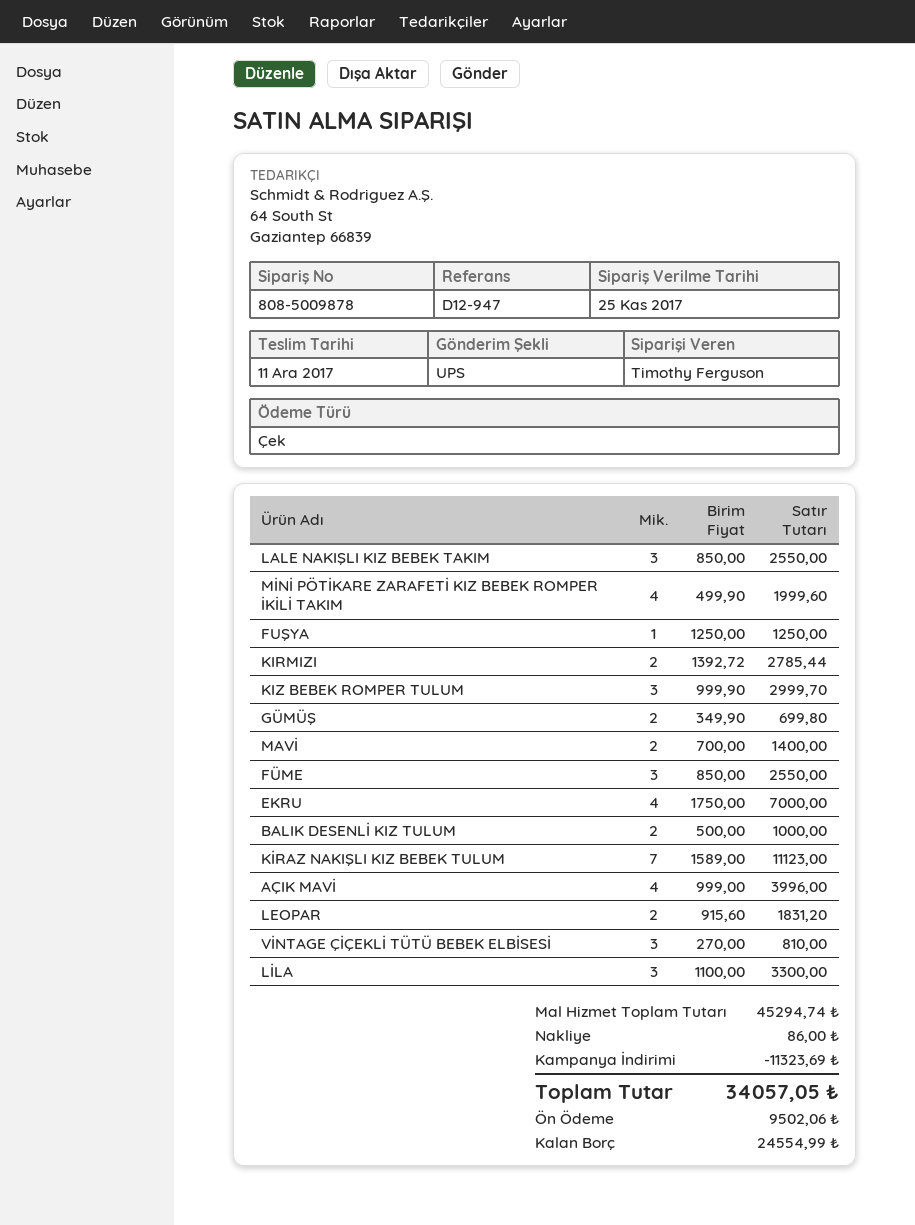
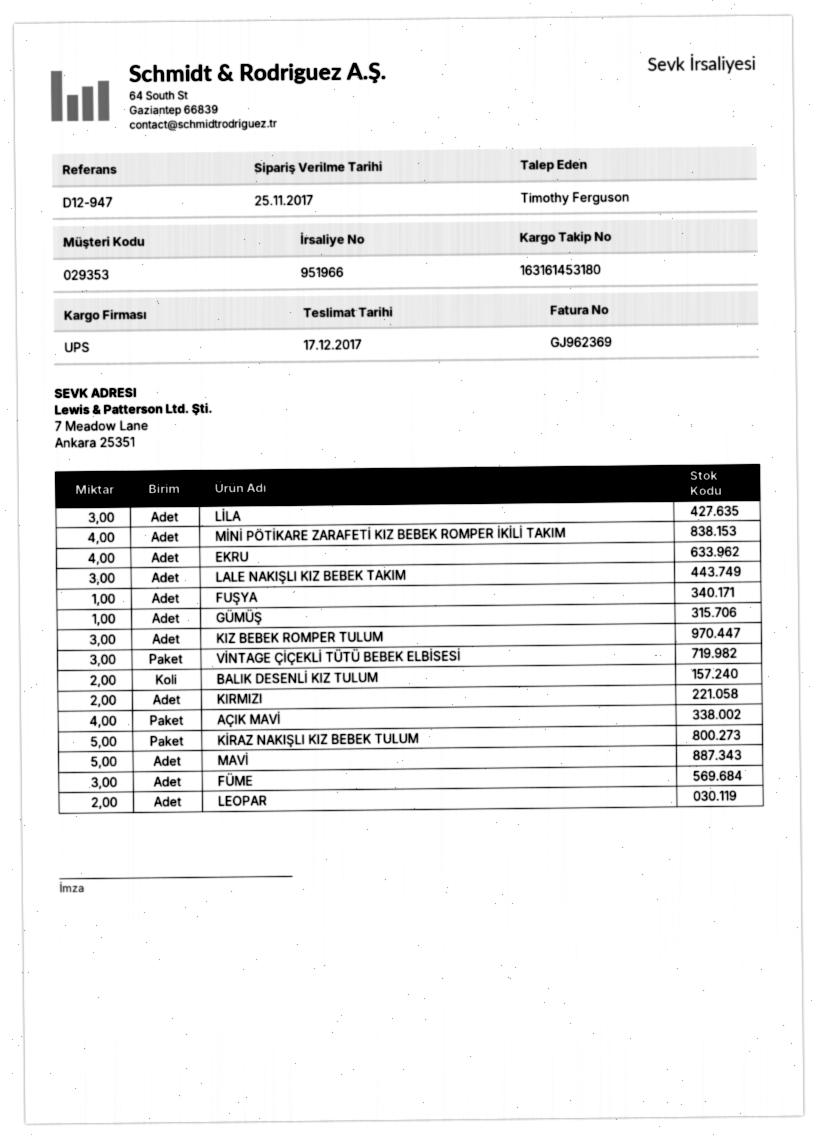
delivery date: 2017-12-11 -> 2017-12-17
GÜMÜŞ: 2 -> 1
MAVİ: 2 -> 5
KİRAZ NAKIŞLI KIZ BEBEK TULUM: 7 -> 5

